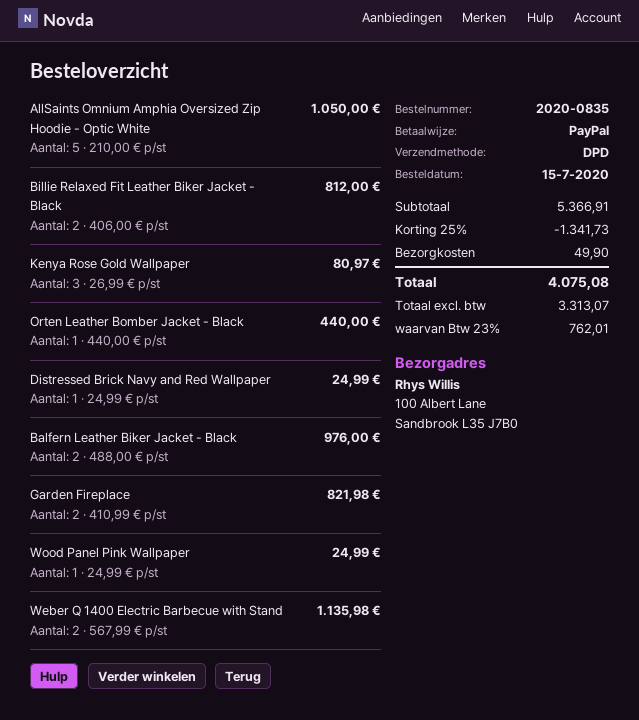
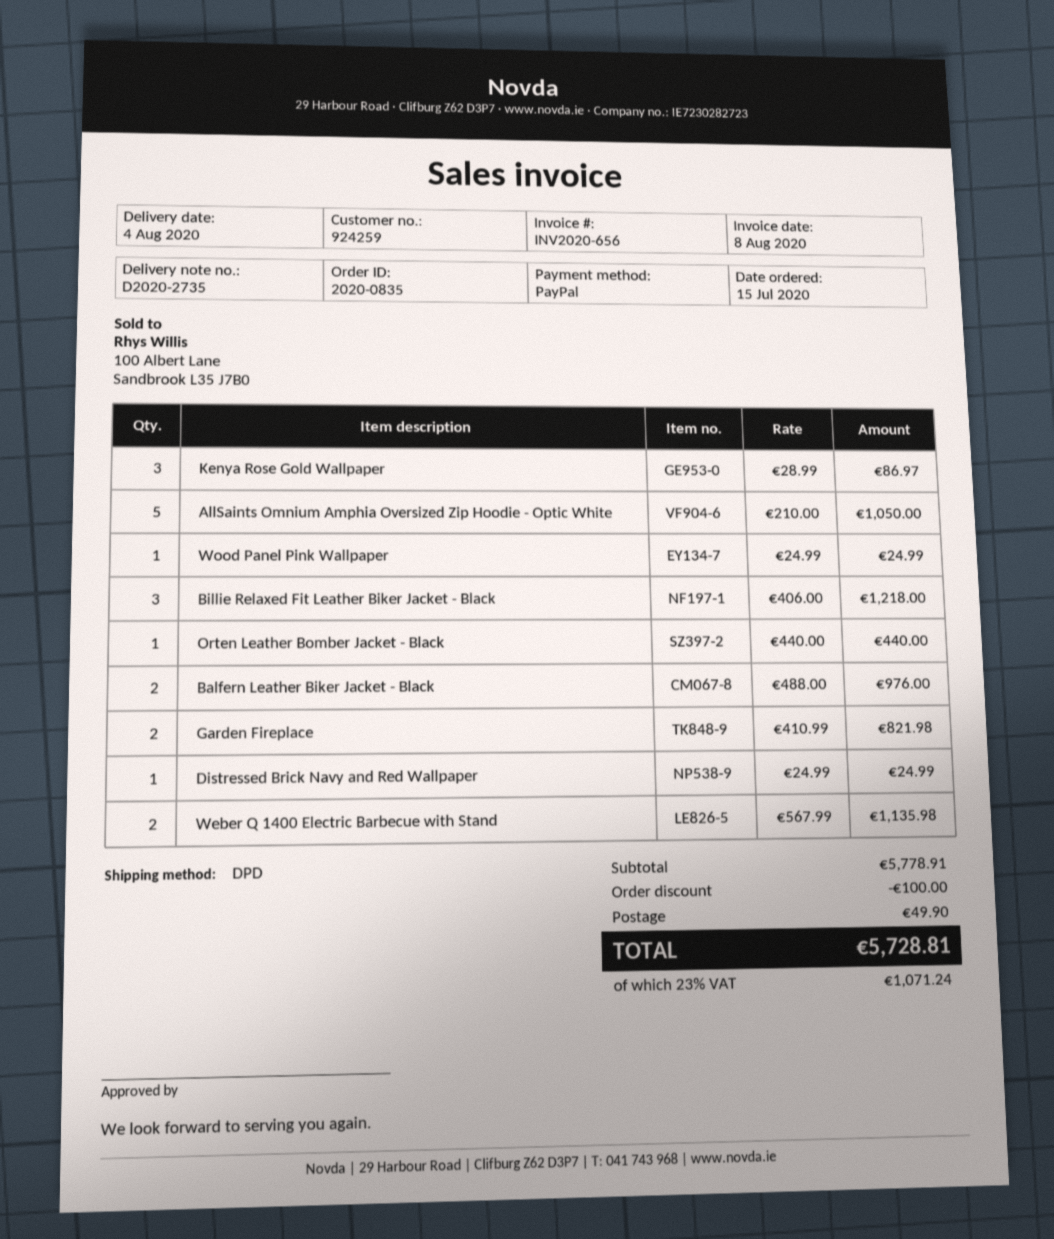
Billie Relaxed Fit Leather Biker Jacket - Black: 2 x 406.00 = 812.00 -> 3 x 406.00 = 1218.00
Kenya Rose Gold Wallpaper: 3 x 26.99 = 80.97 -> 3 x 28.99 = 86.97
subtotal: 5366.91 -> 5778.91
discount: 1341.73 -> 100.00
tax: 23% = 762.01 -> 23% = 1071.24
total: 4075.08 -> 5728.81

